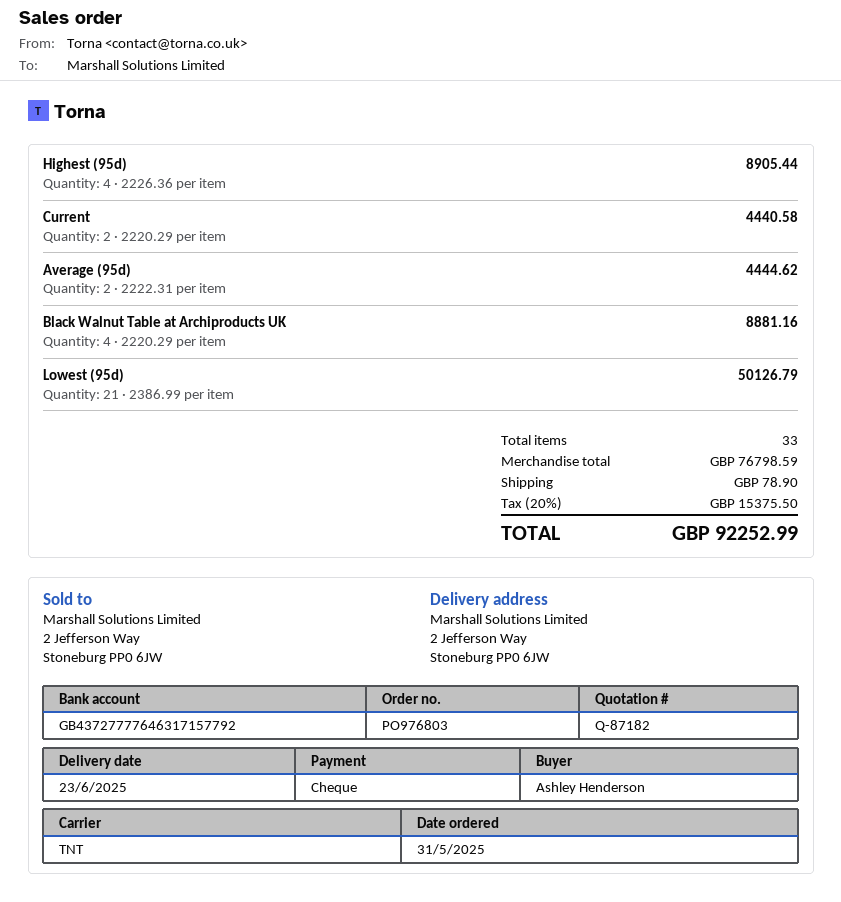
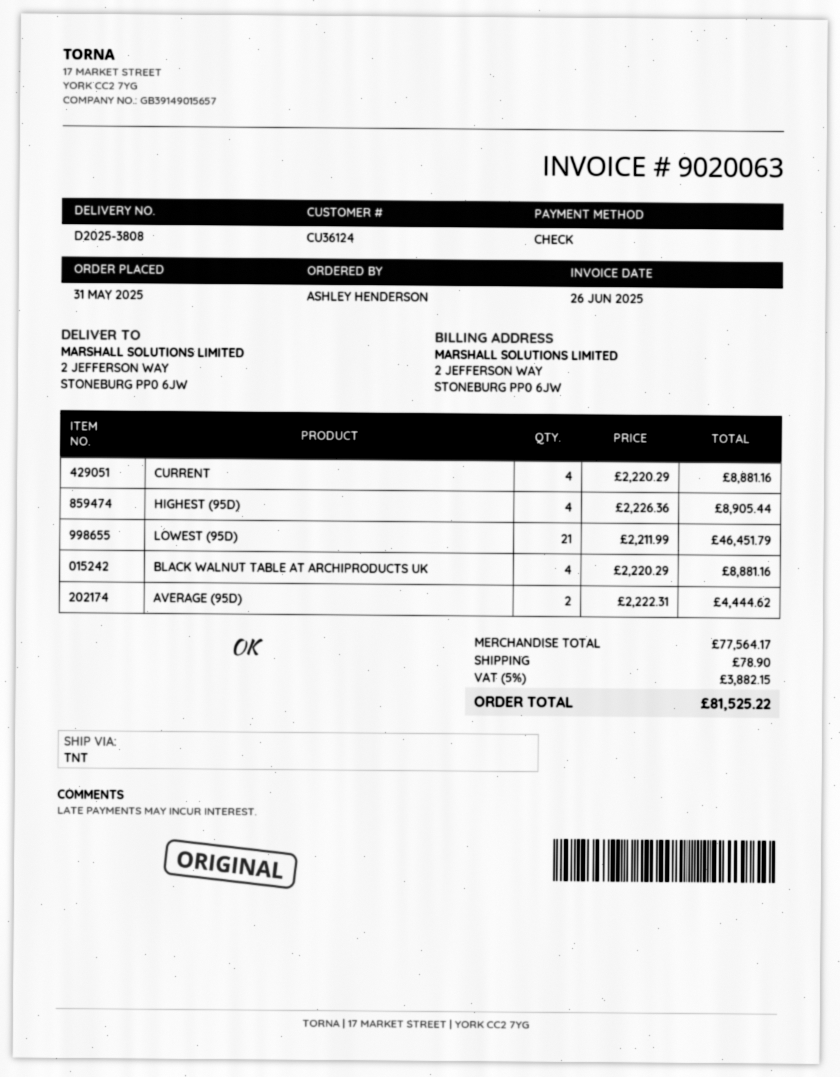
Current: 2 x 2220.29 = 4440.58 -> 4 x 2220.29 = 8881.16
Lowest (95d): 21 x 2386.99 = 50126.79 -> 21 x 2211.99 = 46451.79
subtotal: 76798.59 -> 77564.17
tax: 20% = 15375.50 -> 5% = 3882.15
total: 92252.99 -> 81525.22

